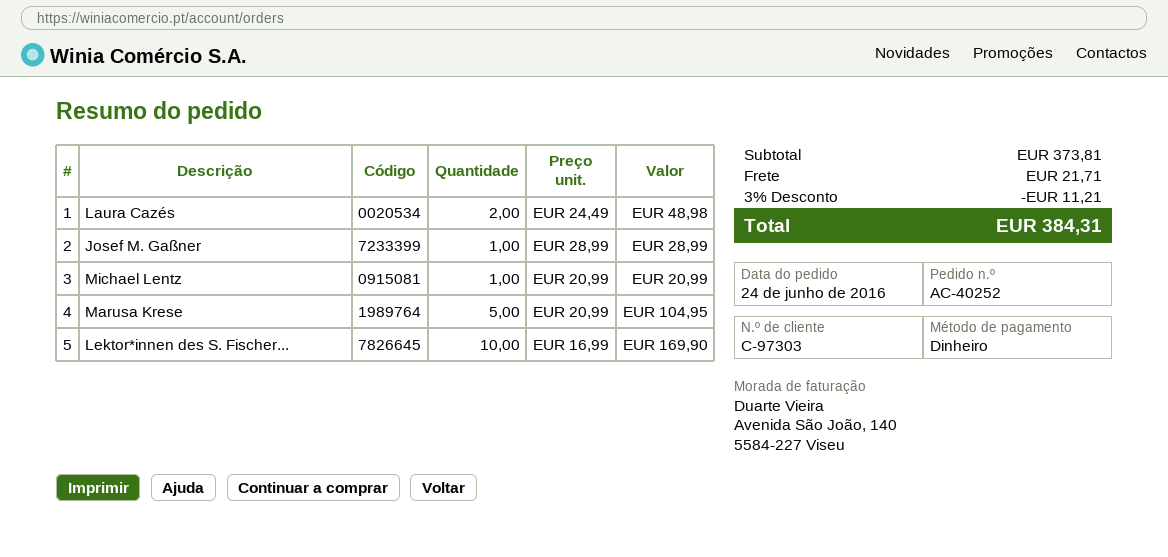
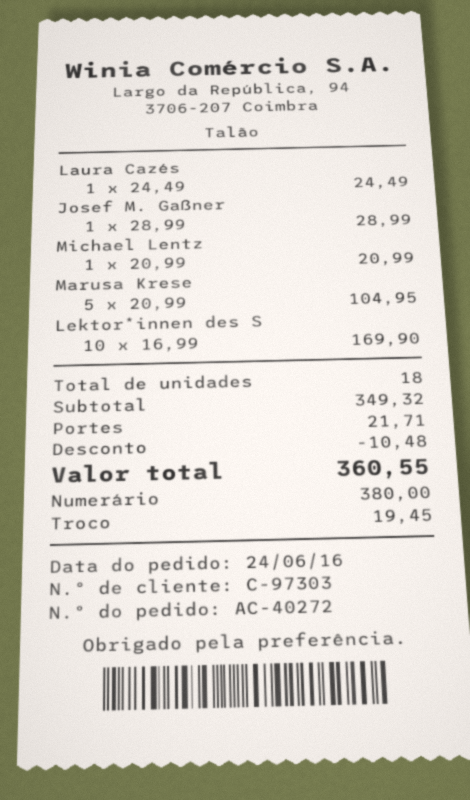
order number: AC-40252 -> AC-40272
Laura Cazés: 2 x 24.49 = 48.98 -> 1 x 24.49 = 24.49
subtotal: 373.81 -> 349.32
discount: 11.21 -> 10.48
total: 384.31 -> 360.55

